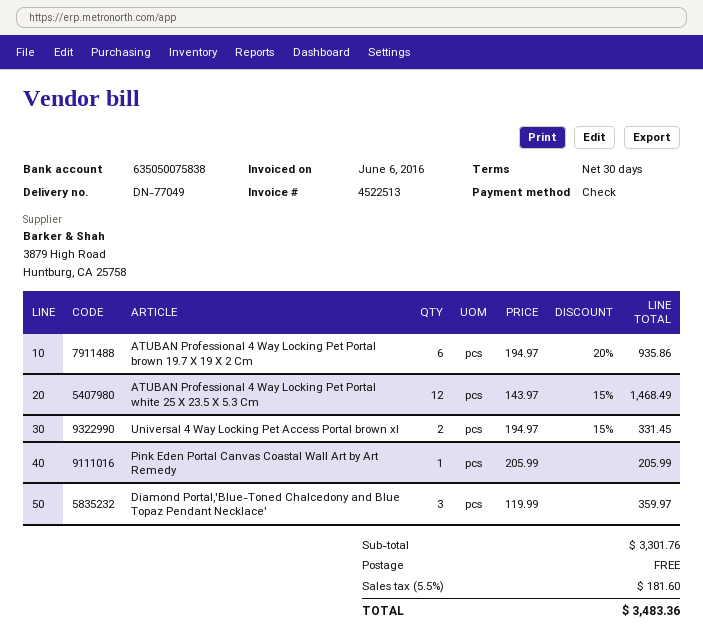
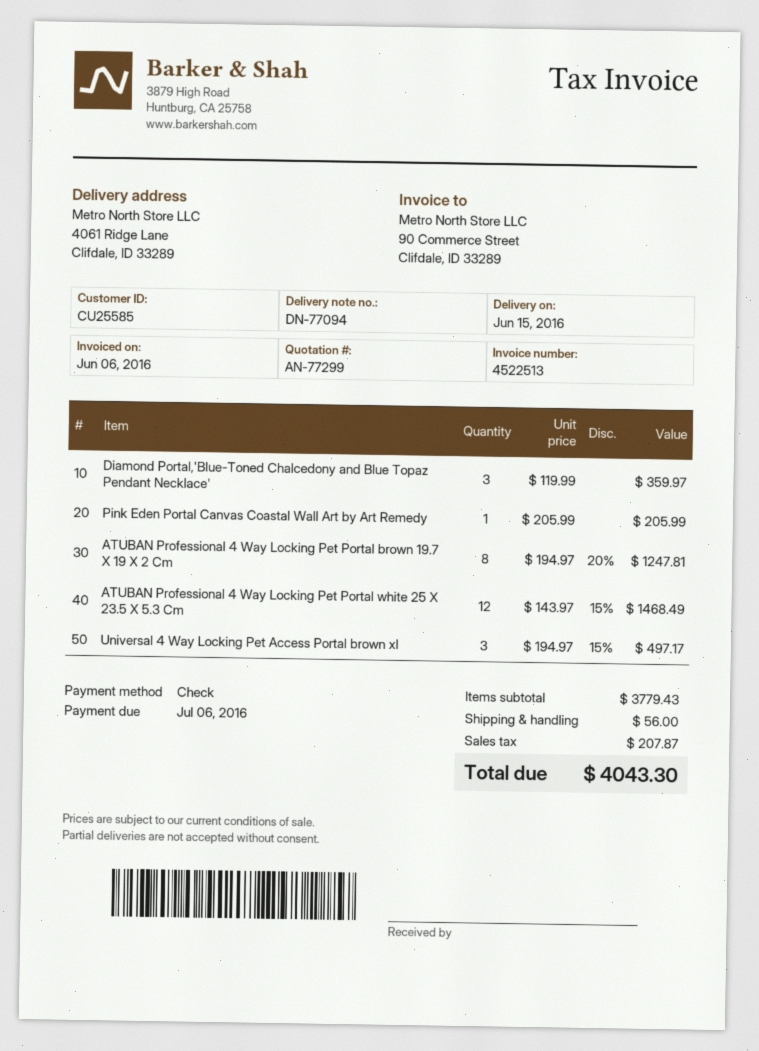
delivery note number: DN-77049 -> DN-77094
ATUBAN Professional 4 Way Locking Pet Portal brown 19.7 X 19 X 2 Cm: 6 x 194.97 - 20% = 935.86 -> 8 x 194.97 - 20% = 1247.81
Universal 4 Way Locking Pet Access Portal brown xl: 2 x 194.97 - 15% = 331.45 -> 3 x 194.97 - 15% = 497.17
subtotal: 3301.76 -> 3779.43
shipping: 0.00 -> 56.00
tax: 181.60 -> 207.87
total: 3483.36 -> 4043.30

